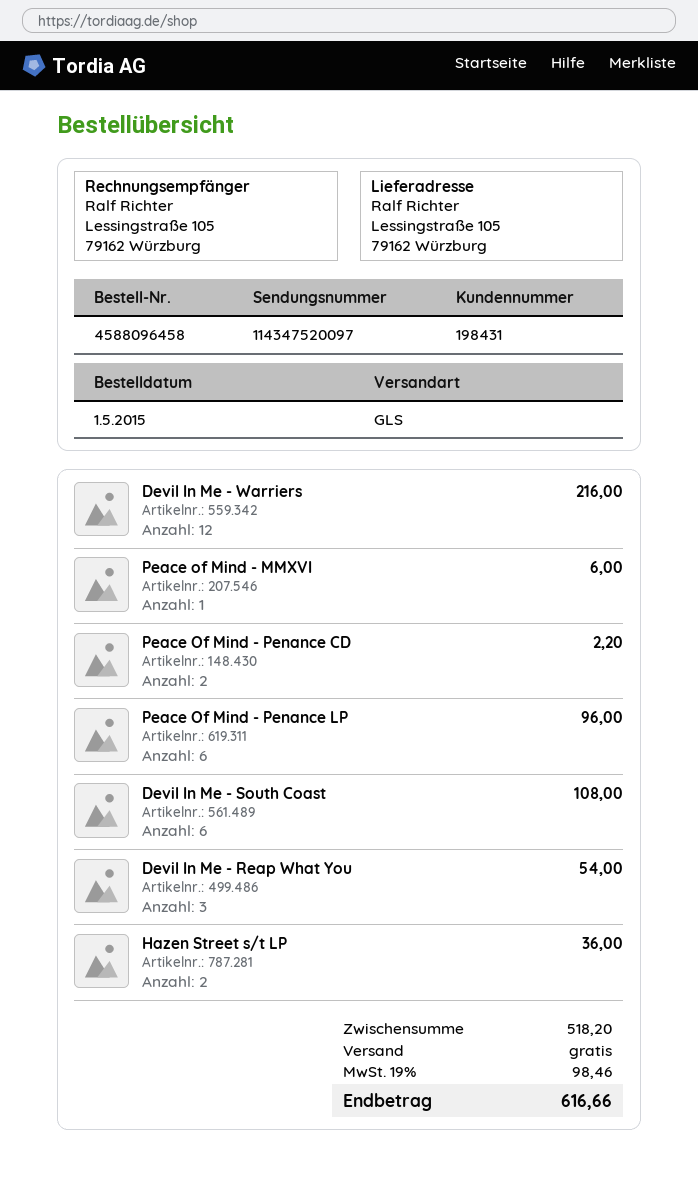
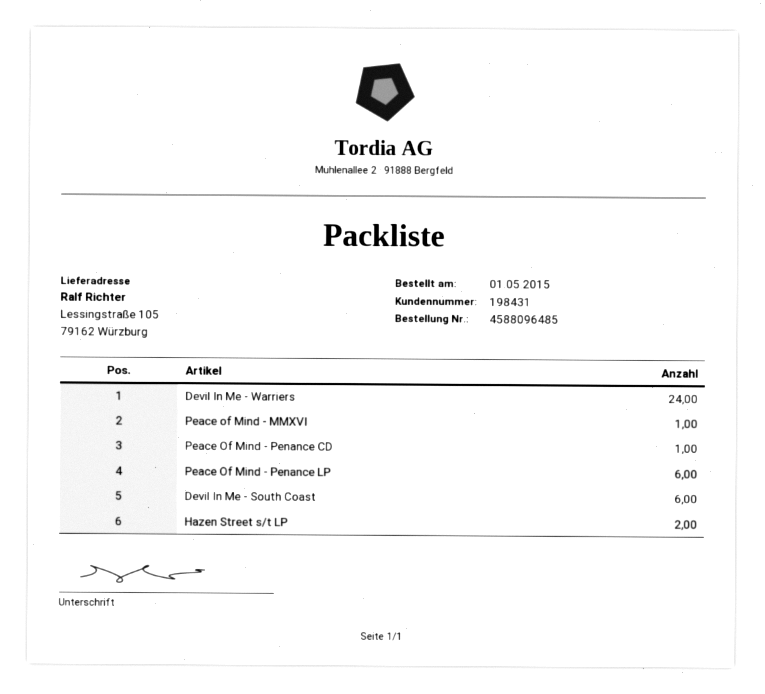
order number: 4588096458 -> 4588096485
Devil In Me - Warriers: 12 -> 24
Peace Of Mind - Penance CD: 2 -> 1
Devil In Me - Reap What You: 3 -> none

